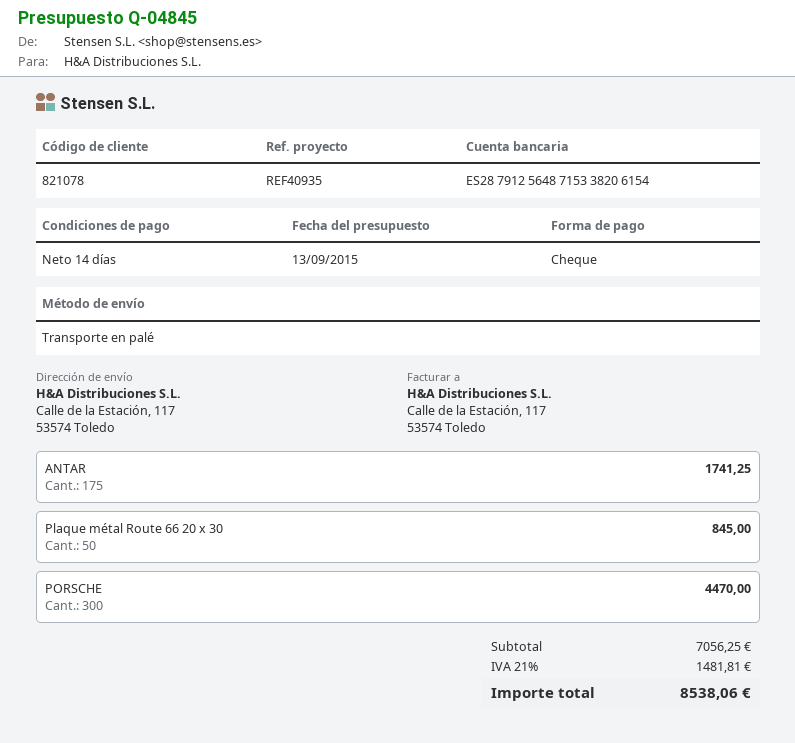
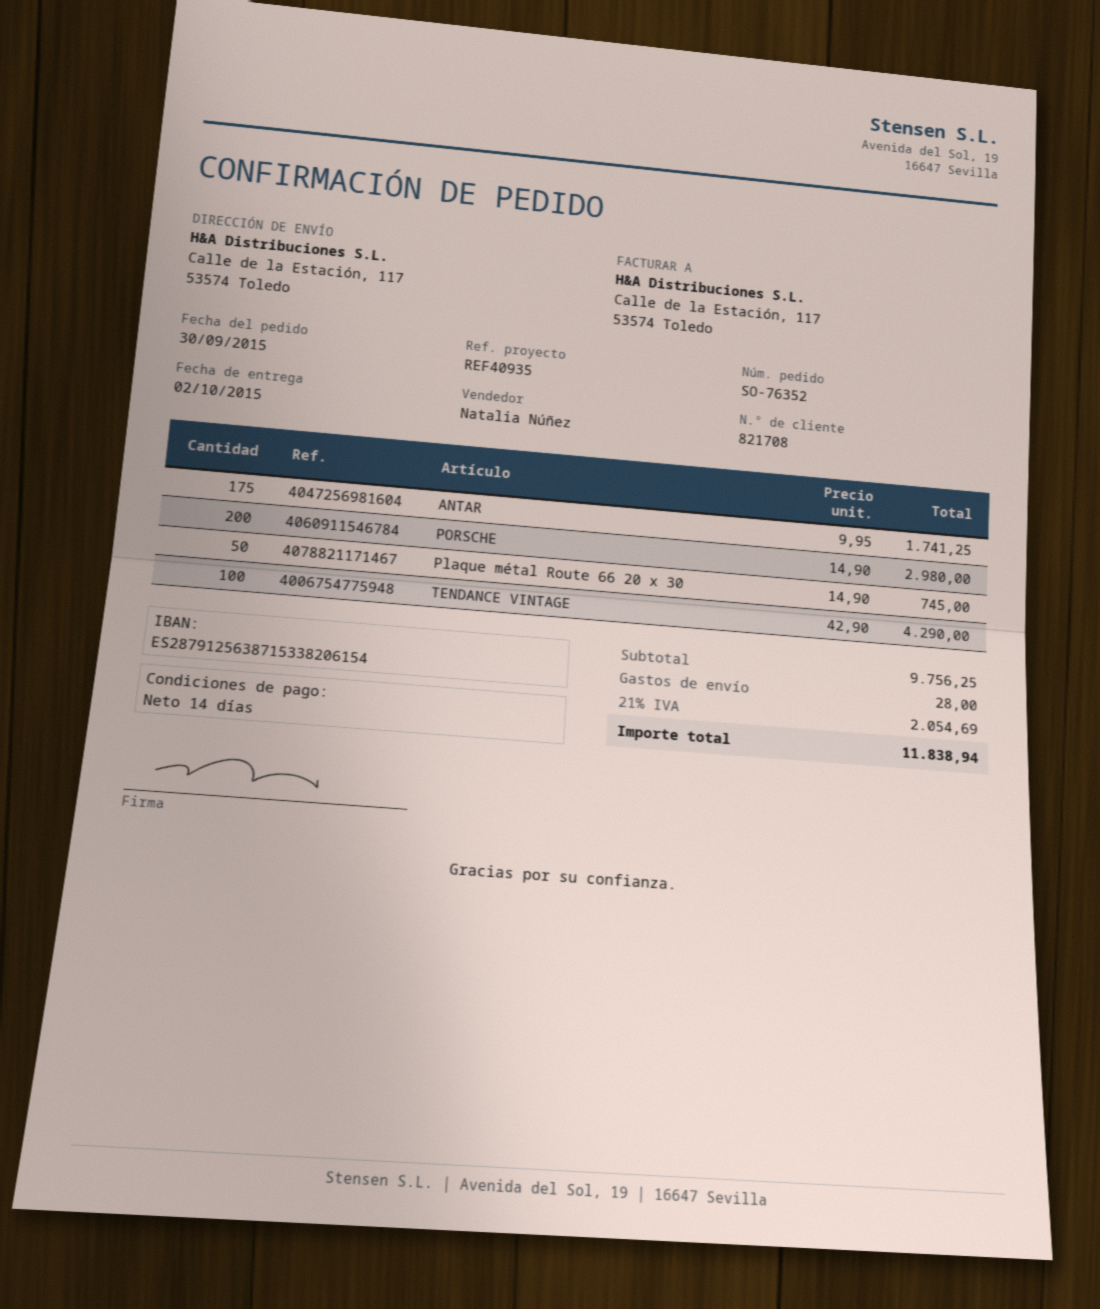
customer number: 821078 -> 821708
bank account: ES2879125648715338206154 -> ES2879125638715338206154
Plaque métal Route 66 20 x 30: 50 for 845.00 -> 50 for 745.00
PORSCHE: 300 for 4470.00 -> 200 for 2980.00
TENDANCE VINTAGE: none -> 100 for 4290.00
subtotal: 7056.25 -> 9756.25
shipping: none -> 28.00
tax: 21% = 1481.81 -> 21% = 2054.69
total: 8538.06 -> 11838.94

